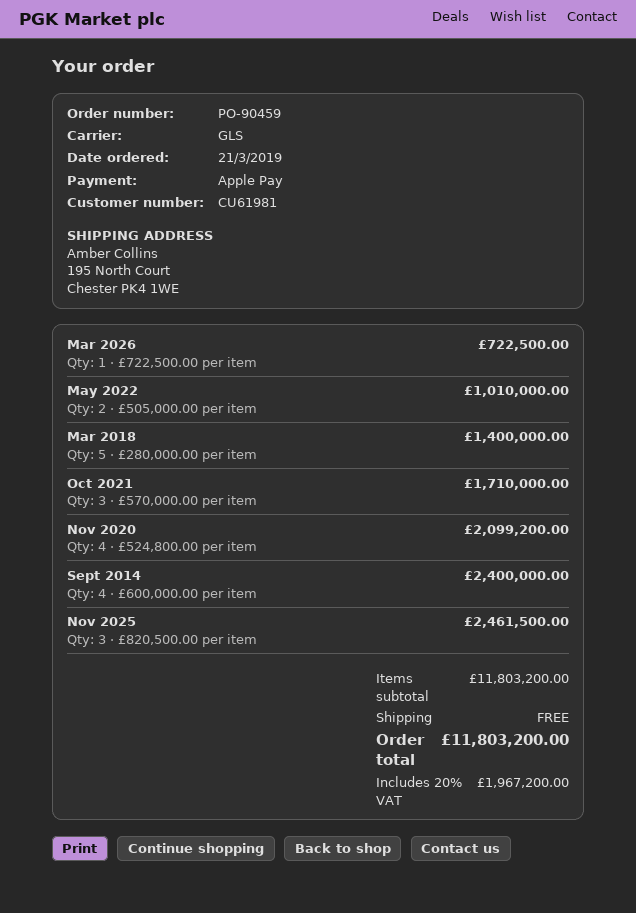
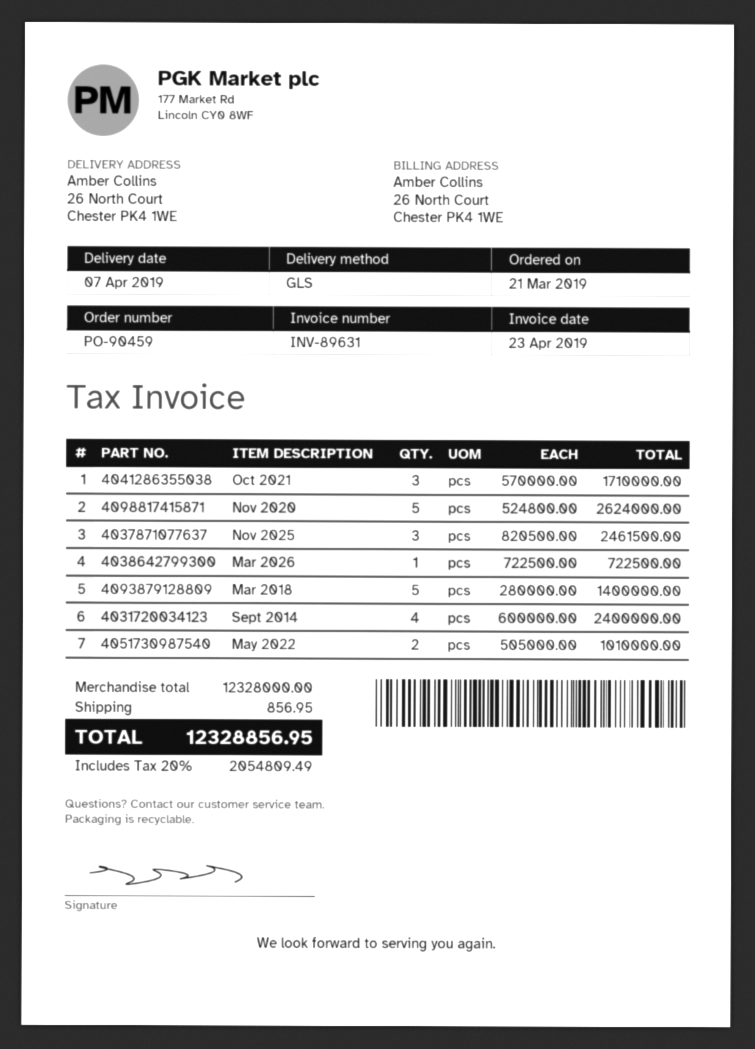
ship to: 195 North Court, Chester PK4 1WE -> 26 North Court, Chester PK4 1WE
Nov 2020: 4 x 524800.00 = 2099200.00 -> 5 x 524800.00 = 2624000.00
subtotal: 11803200.00 -> 12328000.00
shipping: 0.00 -> 856.95
tax: 20% = 1967200.00 -> 20% = 2054809.49
total: 11803200.00 -> 12328856.95

